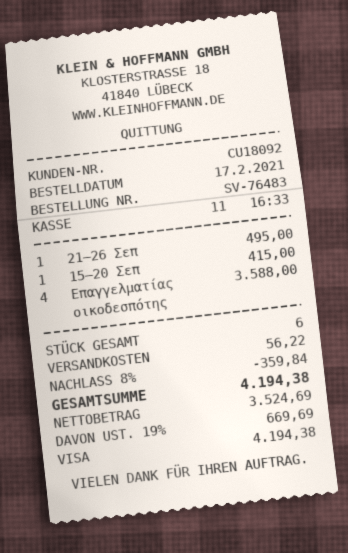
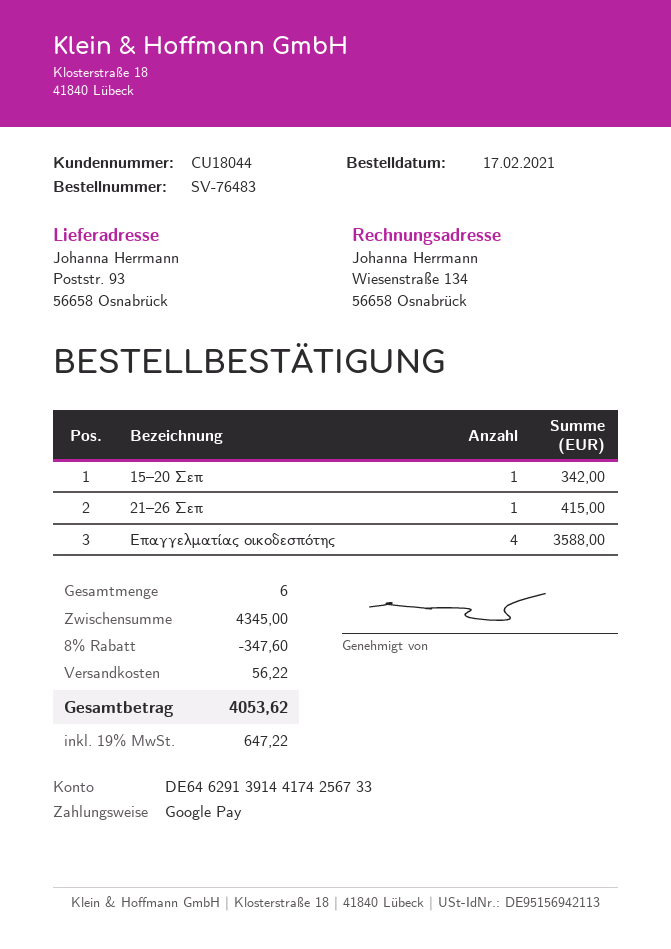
customer number: CU18092 -> CU18044
payment method: Visa -> Google Pay
21–26 Σεπ: 1 for 495.00 -> 1 for 415.00
15–20 Σεπ: 1 for 415.00 -> 1 for 342.00
discount: 8% = 359.84 -> 8% = 347.60
tax: 19% = 669.69 -> 19% = 647.22
total: 4194.38 -> 4053.62

